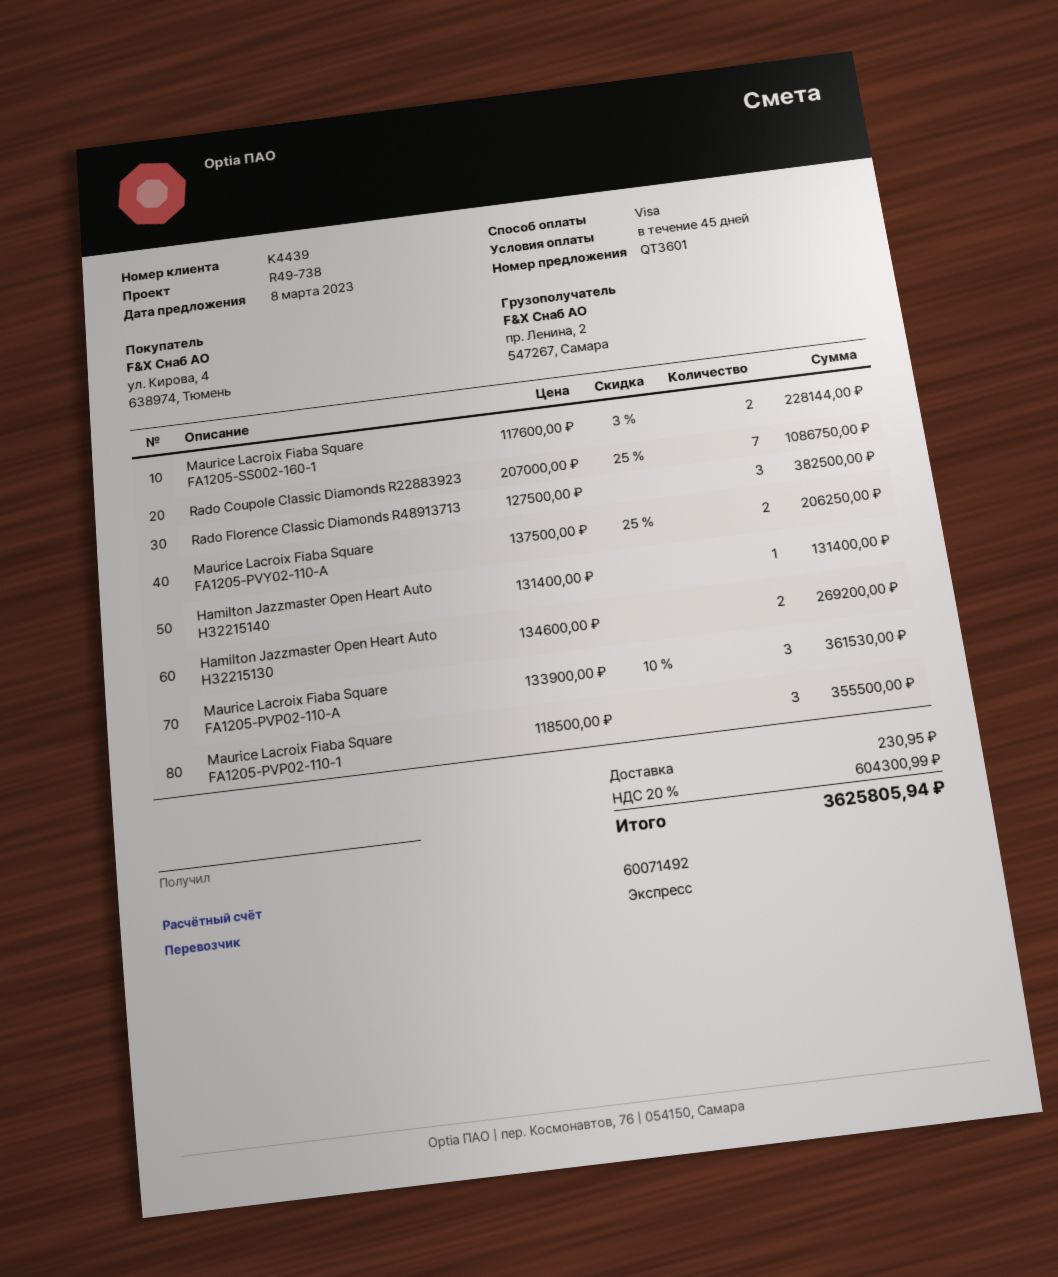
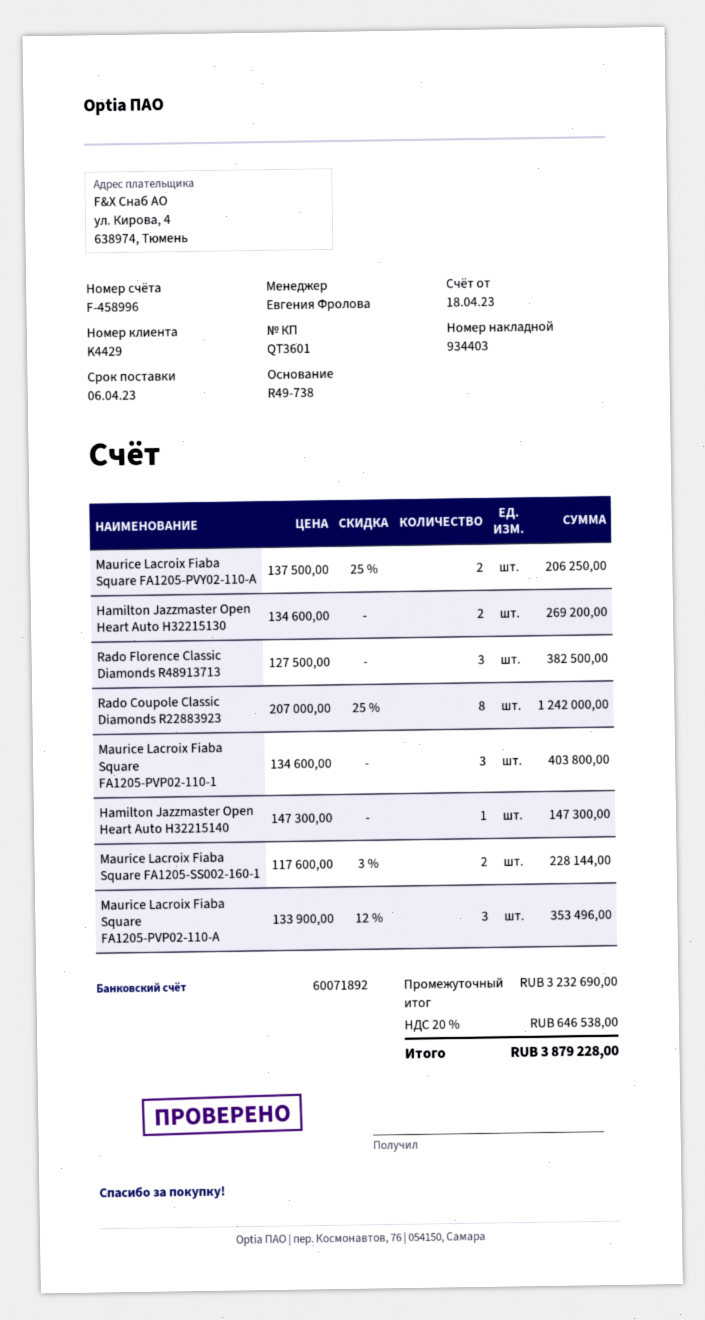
customer number: K4439 -> K4429
bank account: 60071492 -> 60071892
Rado Coupole Classic Diamonds R22883923: 7 x 207000.00 - 25% = 1086750.00 -> 8 x 207000.00 - 25% = 1242000.00
Hamilton Jazzmaster Open Heart Auto H32215140: 1 x 131400.00 = 131400.00 -> 1 x 147300.00 = 147300.00
Maurice Lacroix Fiaba Square FA1205-PVP02-110-A: 3 x 133900.00 - 10% = 361530.00 -> 3 x 133900.00 - 12% = 353496.00
Maurice Lacroix Fiaba Square FA1205-PVP02-110-1: 3 x 118500.00 = 355500.00 -> 3 x 134600.00 = 403800.00
shipping: 230.95 -> none
tax: 20% = 604300.99 -> 20% = 646538.00
total: 3625805.94 -> 3879228.00

